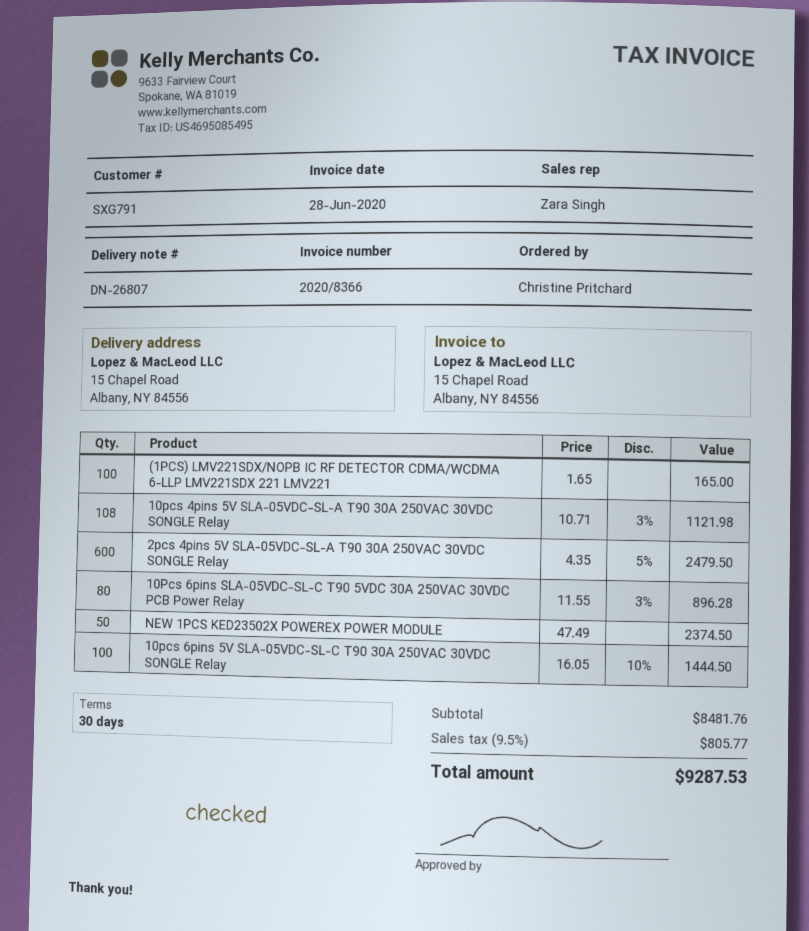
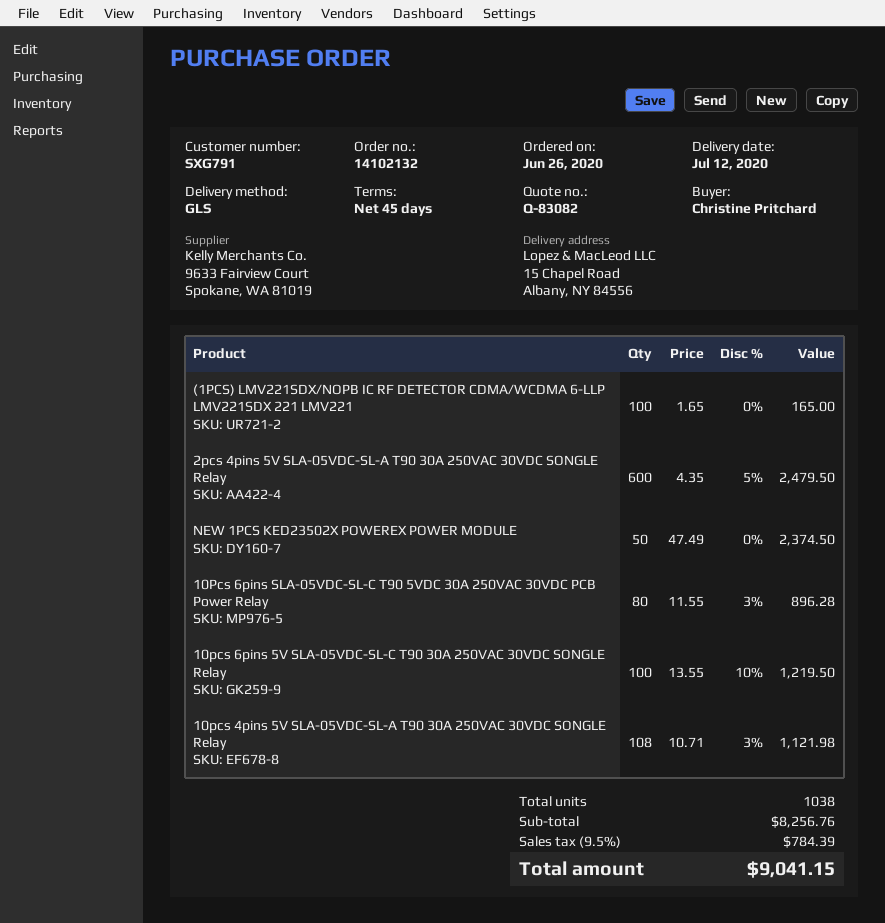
payment terms: 30 days -> 45 days
10pcs 6pins 5V SLA-05VDC-SL-C T90 30A 250VAC 30VDC SONGLE Relay: 100 x 16.05 - 10% = 1444.50 -> 100 x 13.55 - 10% = 1219.50
subtotal: 8481.76 -> 8256.76
tax: 9.5% = 805.77 -> 9.5% = 784.39
total: 9287.53 -> 9041.15

